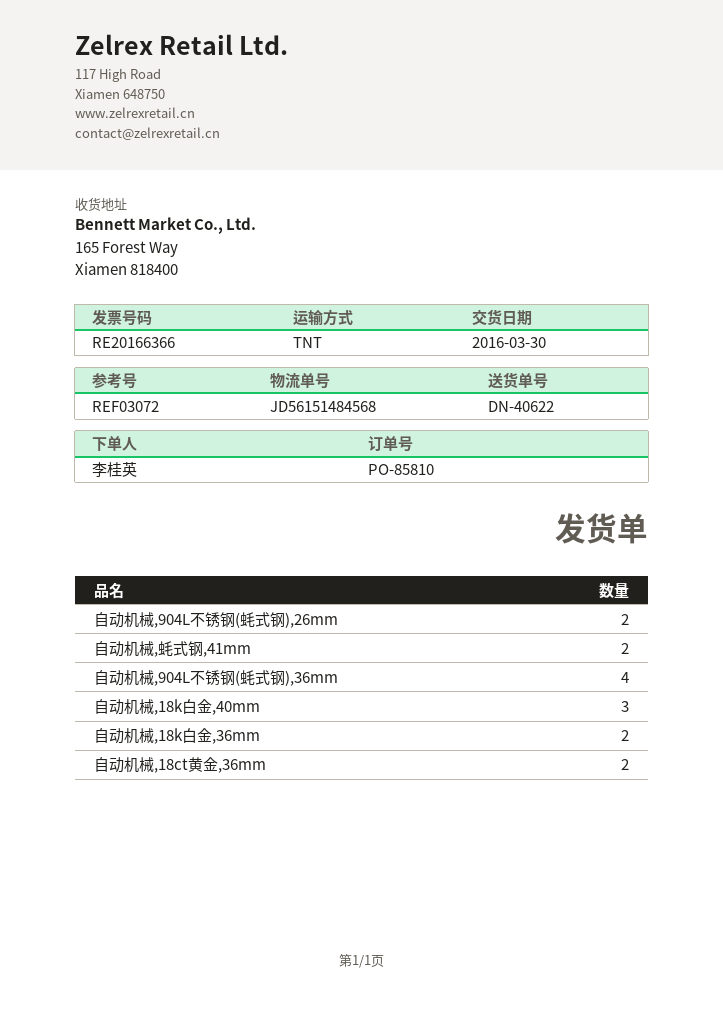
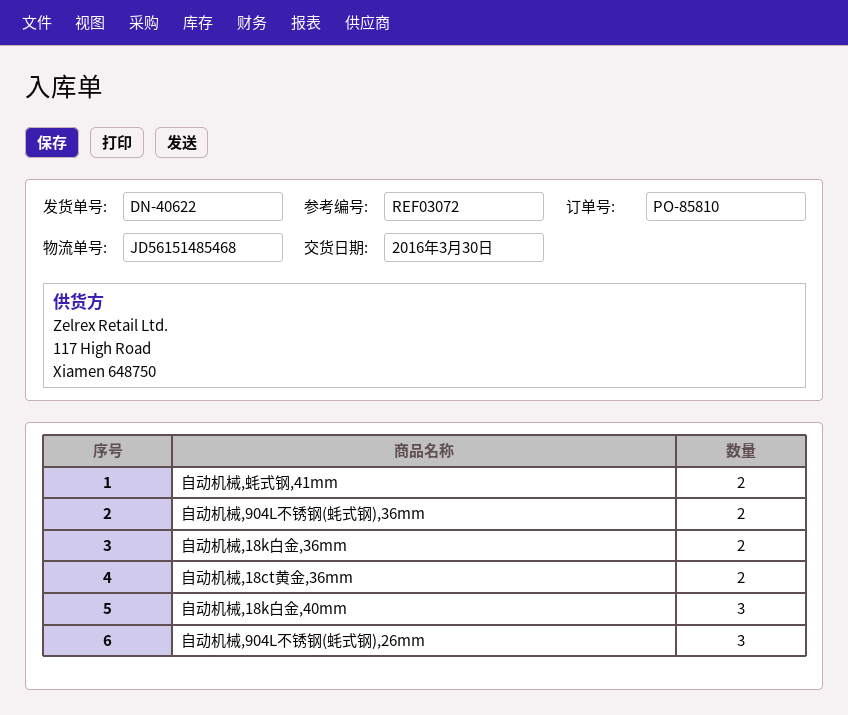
tracking number: JD56151484568 -> JD56151485468
自动机械,904L不锈钢(蚝式钢),26mm: 2 -> 3
自动机械,904L不锈钢(蚝式钢),36mm: 4 -> 2

